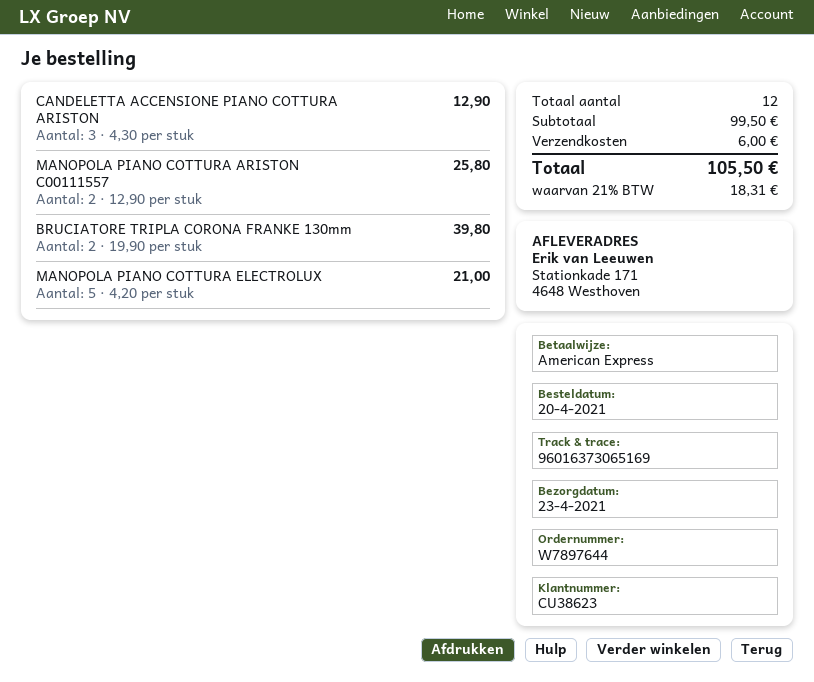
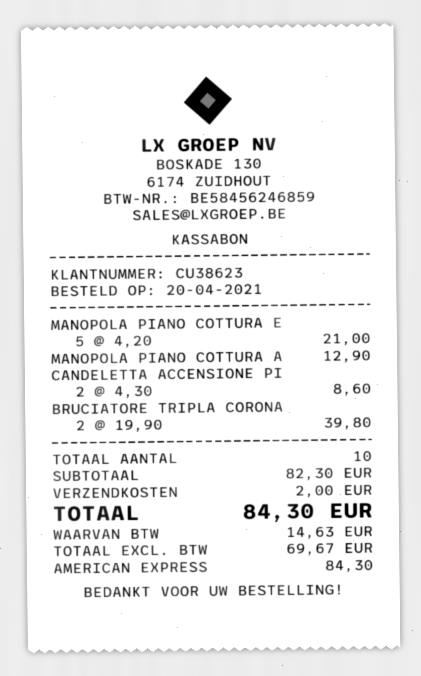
CANDELETTA ACCENSIONE PIANO COTTURA ARISTON: 3 x 4.30 = 12.90 -> 2 x 4.30 = 8.60
MANOPOLA PIANO COTTURA ARISTON C00111557: 2 x 12.90 = 25.80 -> 1 x 12.90 = 12.90
total quantity: 12 -> 10
subtotal: 99.50 -> 82.30
shipping: 6.00 -> 2.00
tax: 18.31 -> 14.63
total: 105.50 -> 84.30

